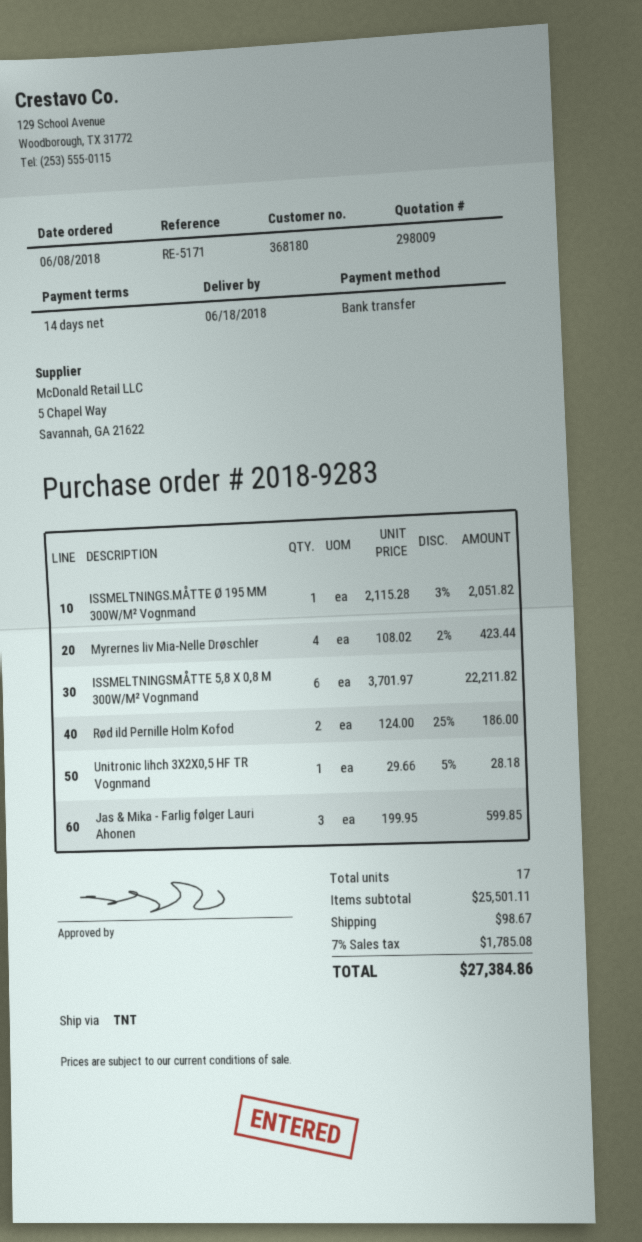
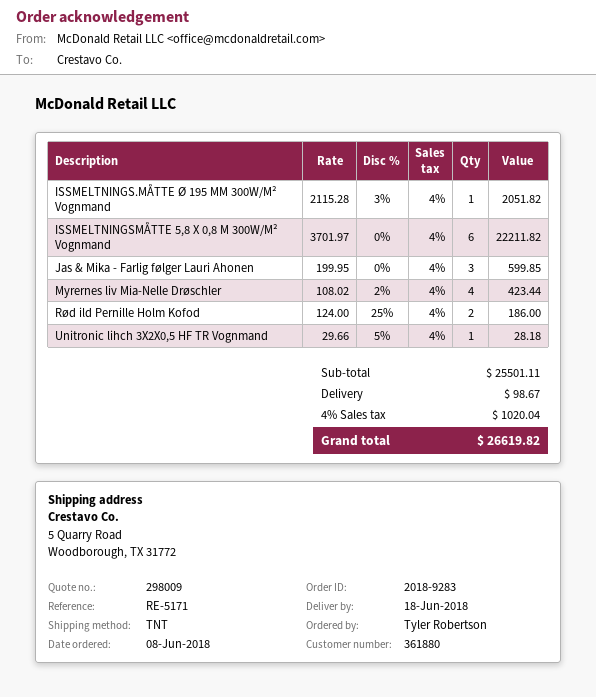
customer number: 368180 -> 361880
tax: 7% = 1785.08 -> 4% = 1020.04
total: 27384.86 -> 26619.82

